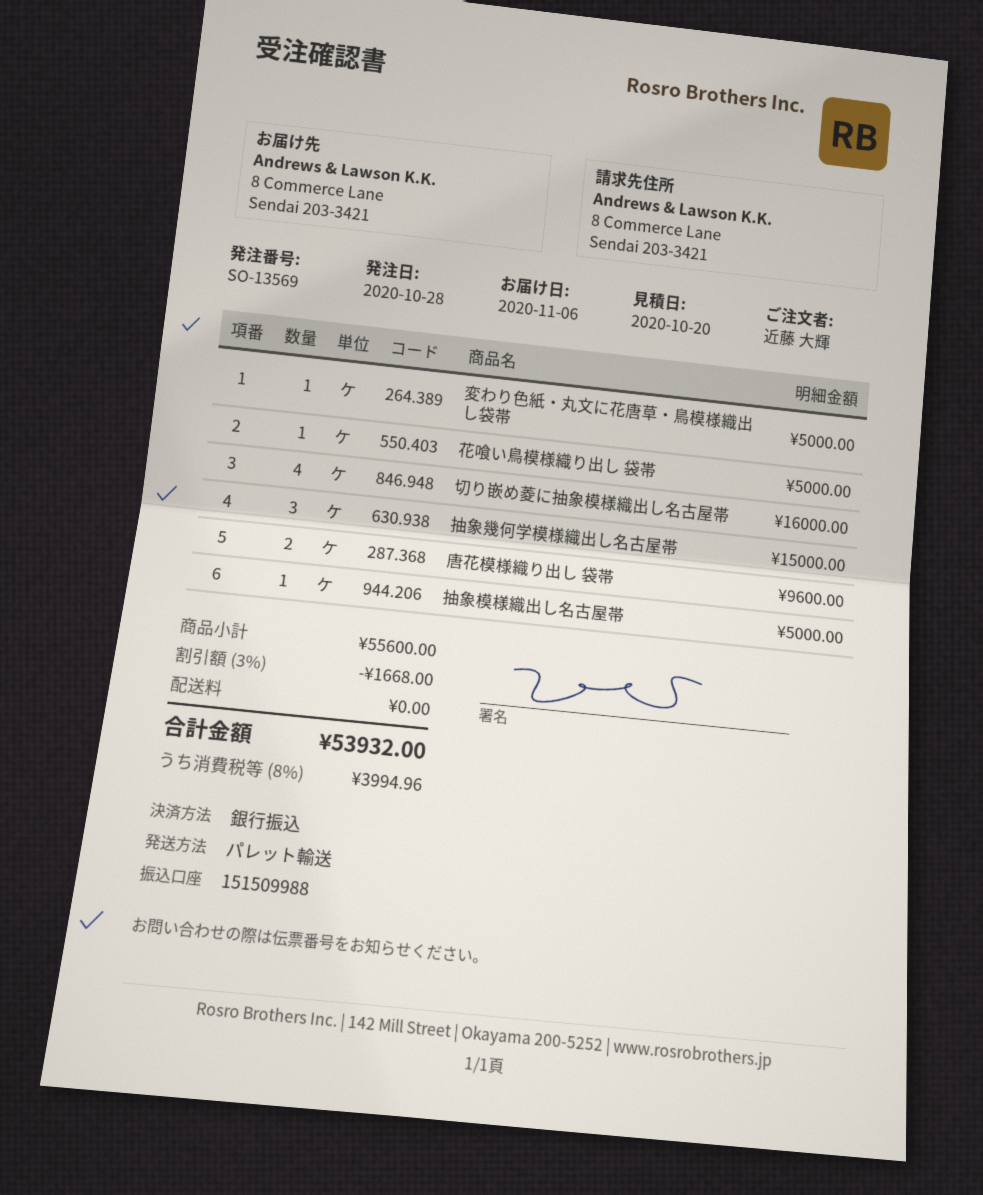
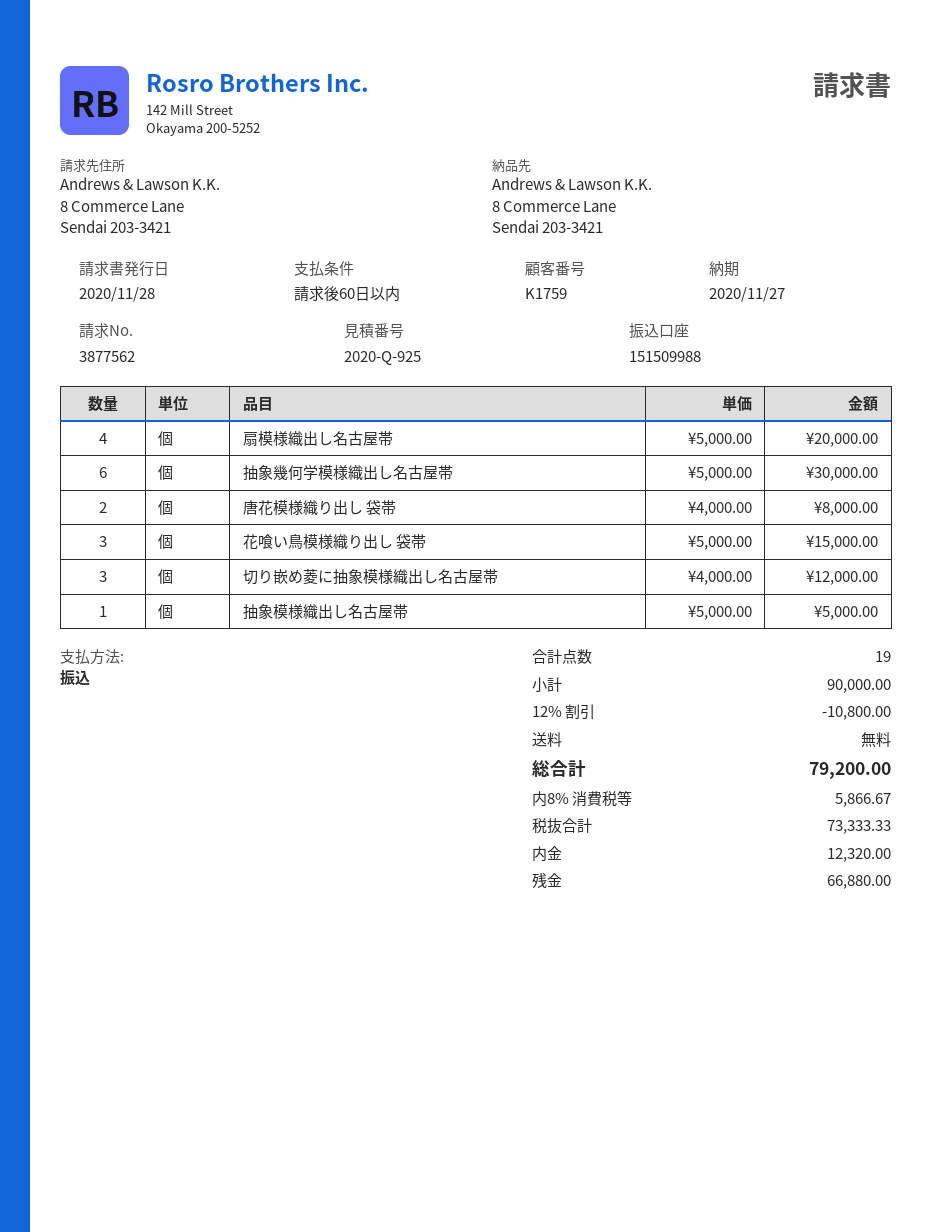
delivery date: 2020-11-06 -> 2020-11-27
変わり色紙・丸文に花唐草・鳥模様織出し袋帯: 1 for 5000.00 -> none
花喰い鳥模様織り出し 袋帯: 1 for 5000.00 -> 3 for 15000.00
切り嵌め菱に抽象模様織出し名古屋帯: 4 for 16000.00 -> 3 for 12000.00
抽象幾何学模様織出し名古屋帯: 3 for 15000.00 -> 6 for 30000.00
唐花模様織り出し 袋帯: 2 for 9600.00 -> 2 for 8000.00
扇模様織出し名古屋帯: none -> 4 for 20000.00
subtotal: 55600.00 -> 90000.00
discount: 3% = 1668.00 -> 12% = 10800.00
tax: 8% = 3994.96 -> 8% = 5866.67
total: 53932.00 -> 79200.00

